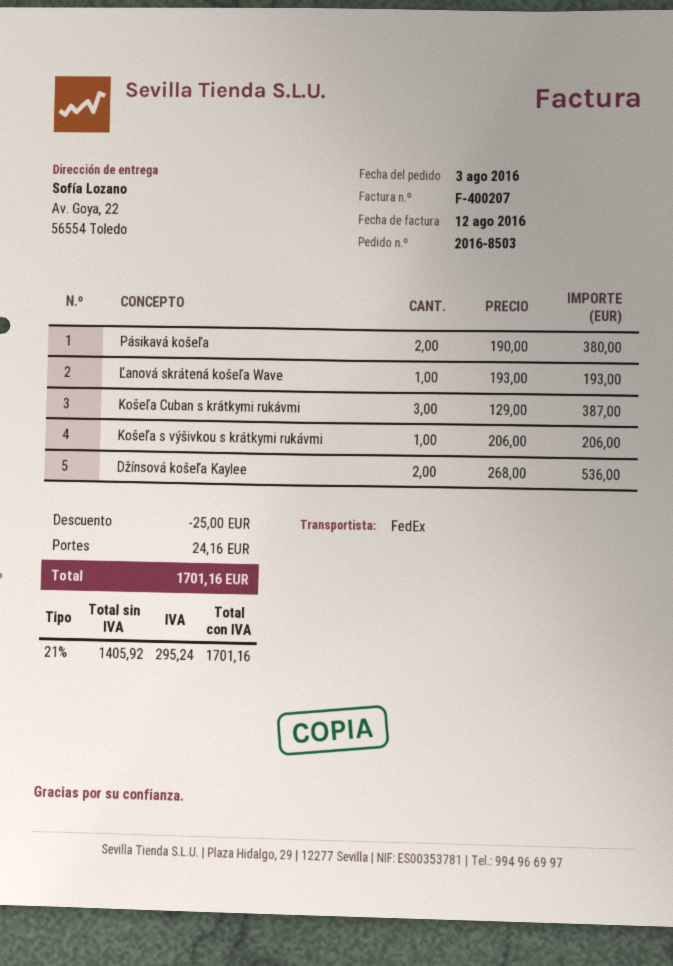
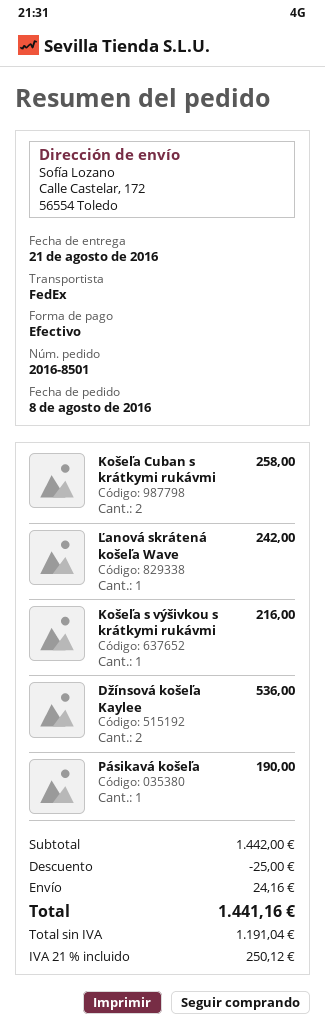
order number: 2016-8503 -> 2016-8501
order date: 2016-08-03 -> 2016-08-08
ship to: Av. Goya, 22, 56554 Toledo -> Calle Castelar, 172, 56554 Toledo
Pásikavá košeľa: 2 for 380.00 -> 1 for 190.00
Ľanová skrátená košeľa Wave: 1 for 193.00 -> 1 for 242.00
Košeľa Cuban s krátkymi rukávmi: 3 for 387.00 -> 2 for 258.00
Košeľa s výšivkou s krátkymi rukávmi: 1 for 206.00 -> 1 for 216.00
net: 1405.92 -> 1191.04
tax: 21% = 295.24 -> 21% = 250.12
total: 1701.16 -> 1441.16

